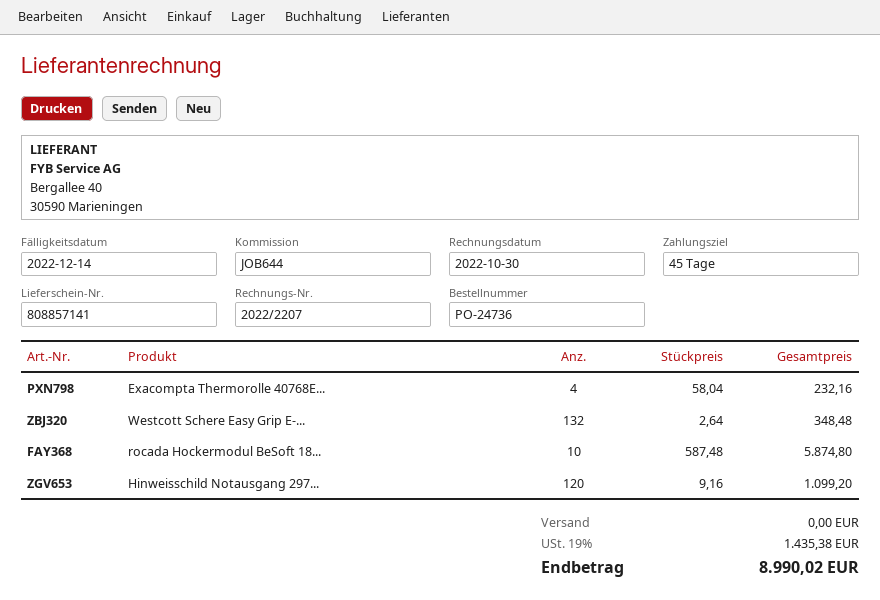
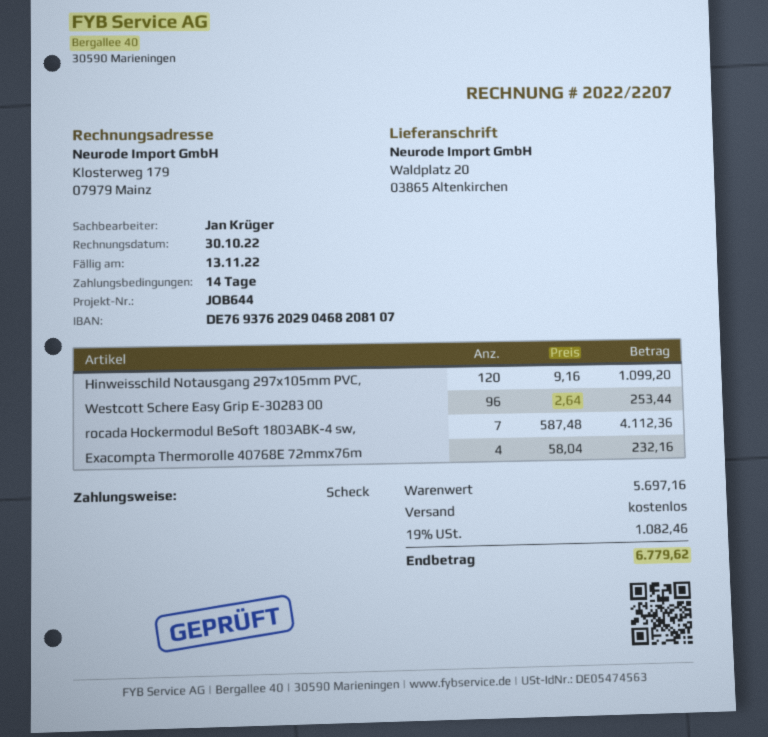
payment terms: 45 days -> 14 days
due date: 2022-12-14 -> 2022-11-13
Westcott Schere Easy Grip E-...: 132 x 2.64 = 348.48 -> 96 x 2.64 = 253.44
rocada Hockermodul BeSoft 18...: 10 x 587.48 = 5874.80 -> 7 x 587.48 = 4112.36
tax: 19% = 1435.38 -> 19% = 1082.46
total: 8990.02 -> 6779.62

